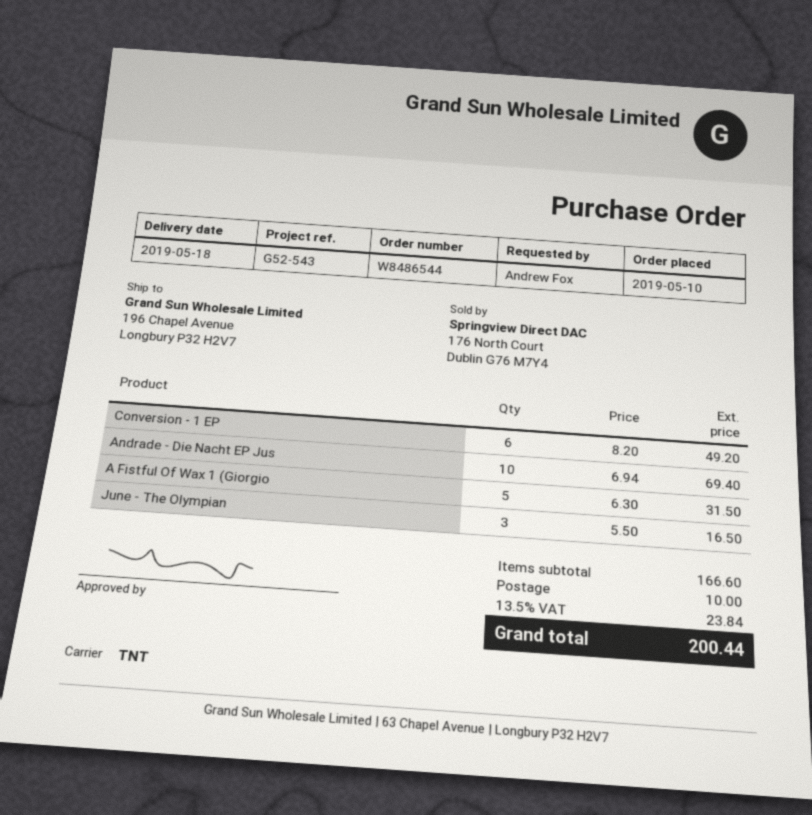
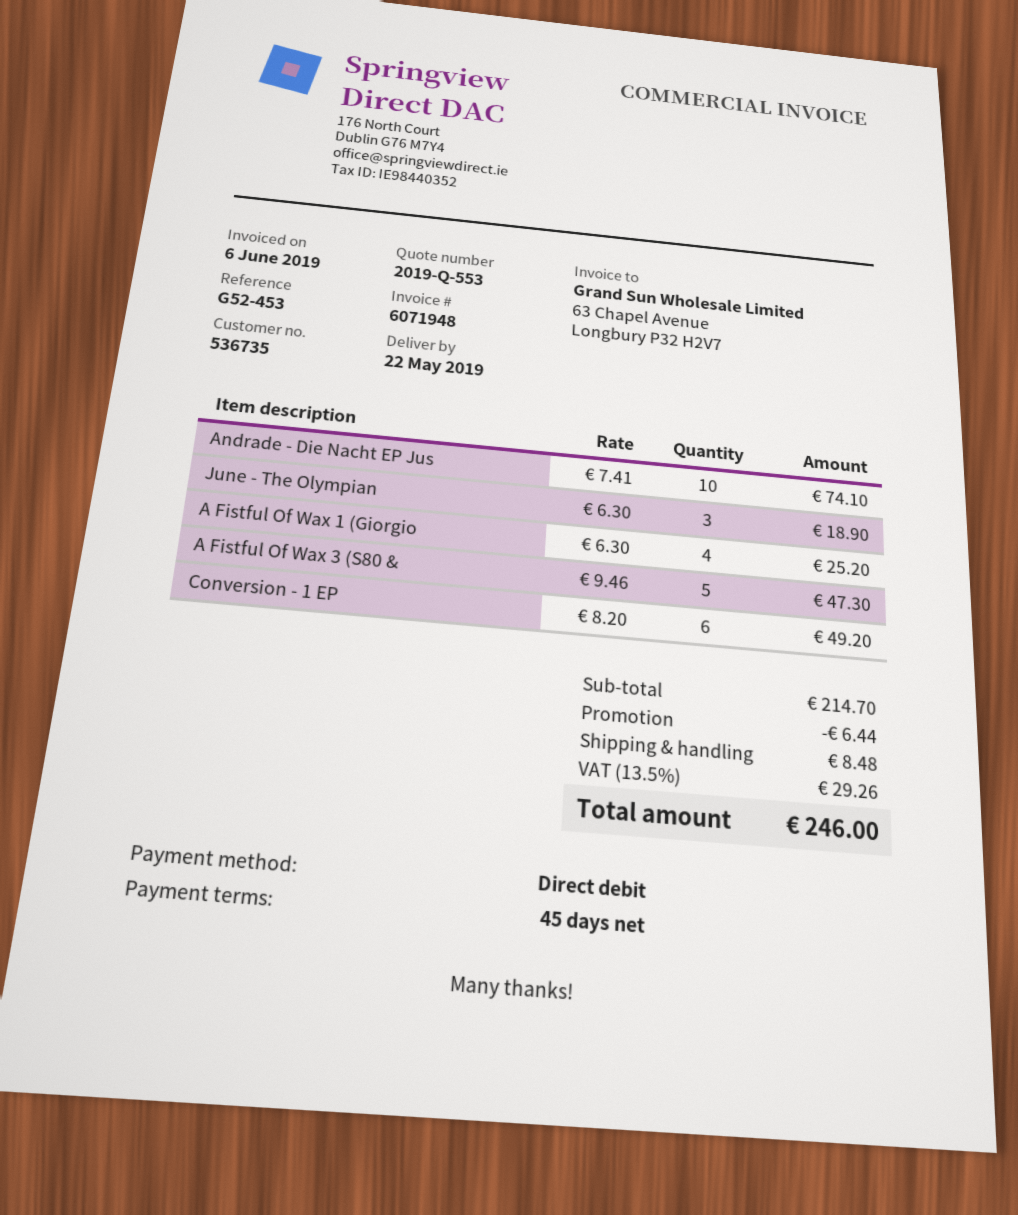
delivery date: 2019-05-18 -> 2019-05-22
reference: G52-543 -> G52-453
Andrade - Die Nacht EP Jus: 10 x 6.94 = 69.40 -> 10 x 7.41 = 74.10
A Fistful Of Wax 1 (Giorgio: 5 x 6.30 = 31.50 -> 4 x 6.30 = 25.20
June - The Olympian: 3 x 5.50 = 16.50 -> 3 x 6.30 = 18.90
A Fistful Of Wax 3 (S80 &: none -> 5 x 9.46 = 47.30
subtotal: 166.60 -> 214.70
discount: none -> 6.44
shipping: 10.00 -> 8.48
tax: 13.5% = 23.84 -> 13.5% = 29.26
total: 200.44 -> 246.00

